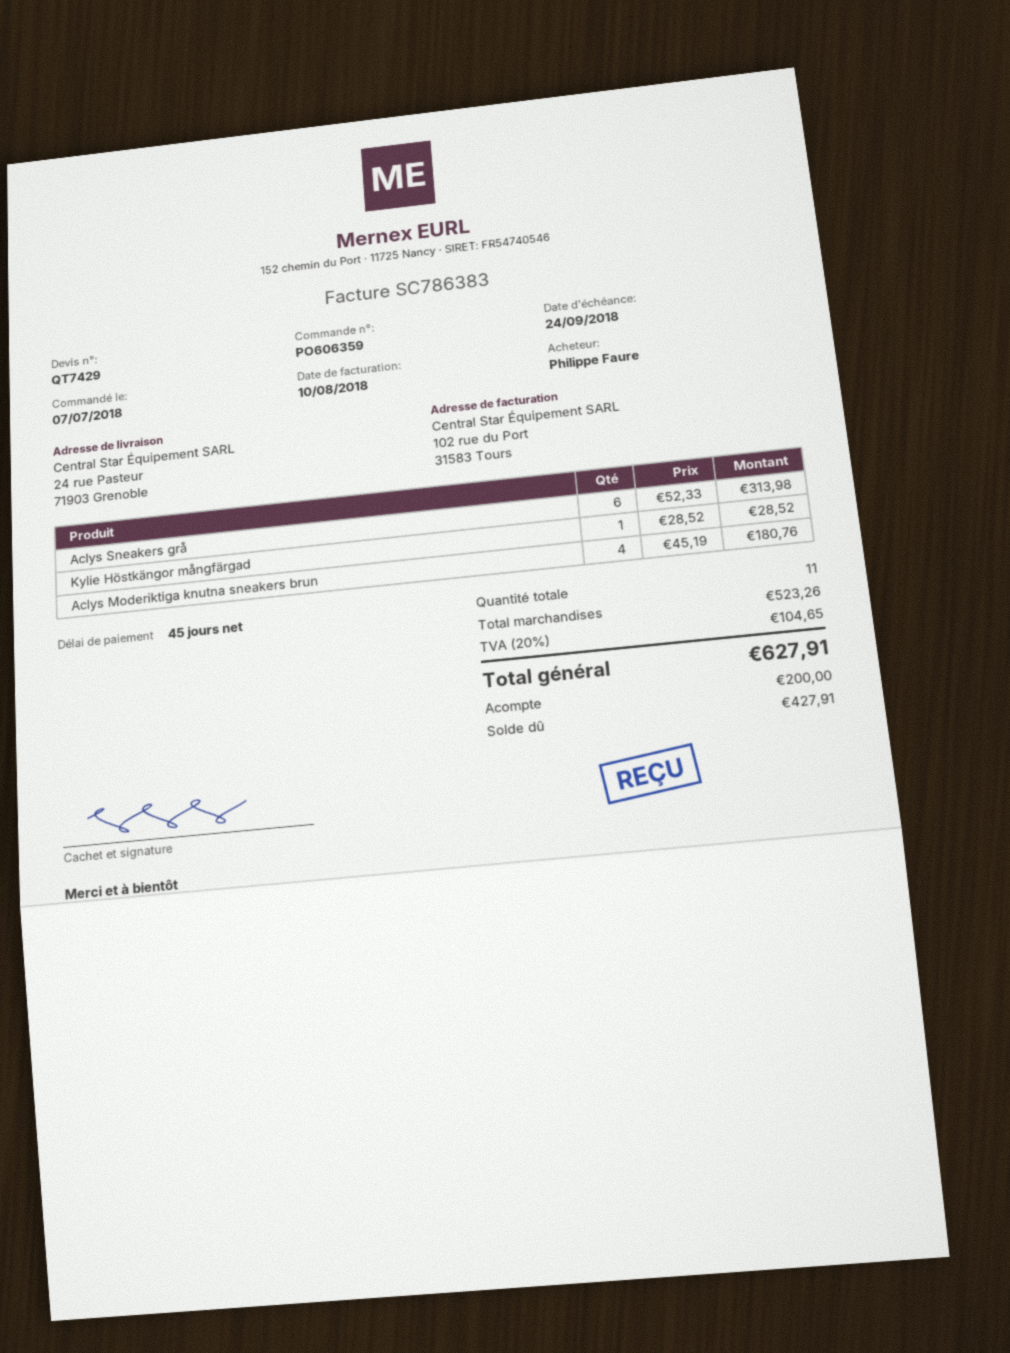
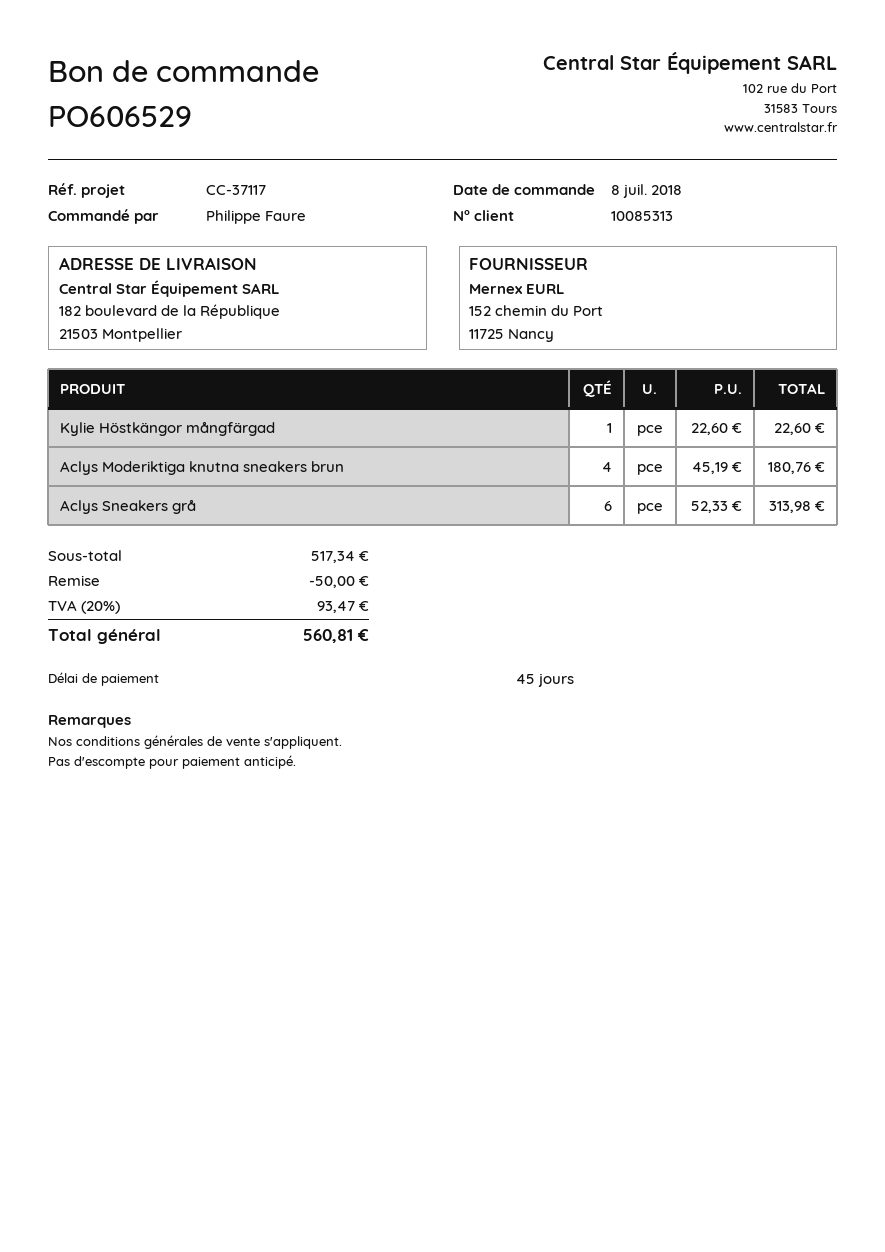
order number: PO606359 -> PO606529
order date: 2018-07-07 -> 2018-07-08
ship to: 24 rue Pasteur, 71903 Grenoble -> 182 boulevard de la République, 21503 Montpellier
Kylie Höstkängor mångfärgad: 1 x 28.52 = 28.52 -> 1 x 22.60 = 22.60
subtotal: 523.26 -> 517.34
discount: none -> 50.00
tax: 20% = 104.65 -> 20% = 93.47
total: 627.91 -> 560.81

